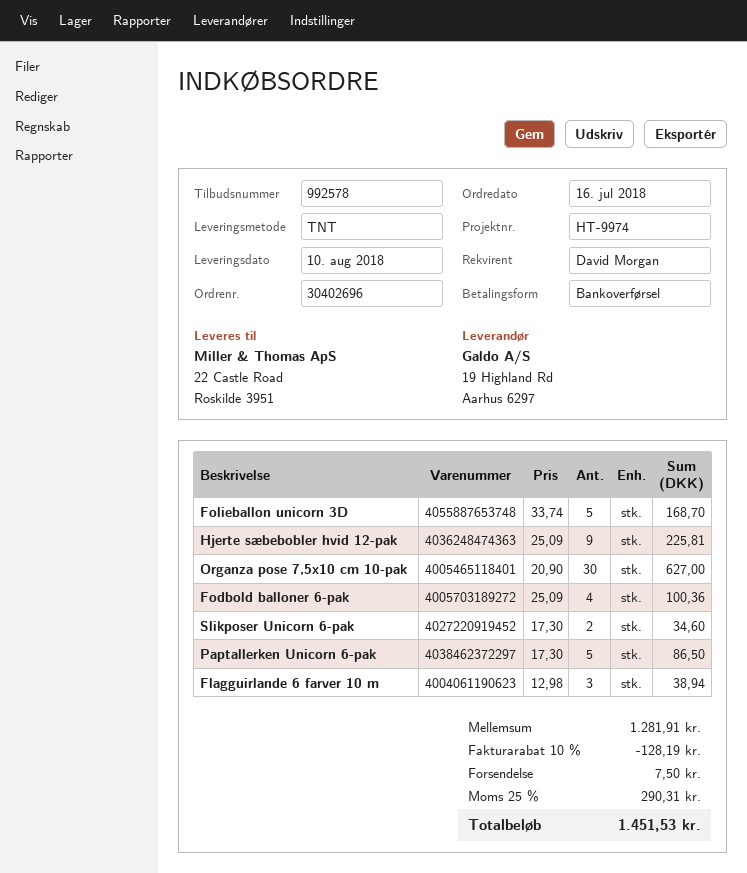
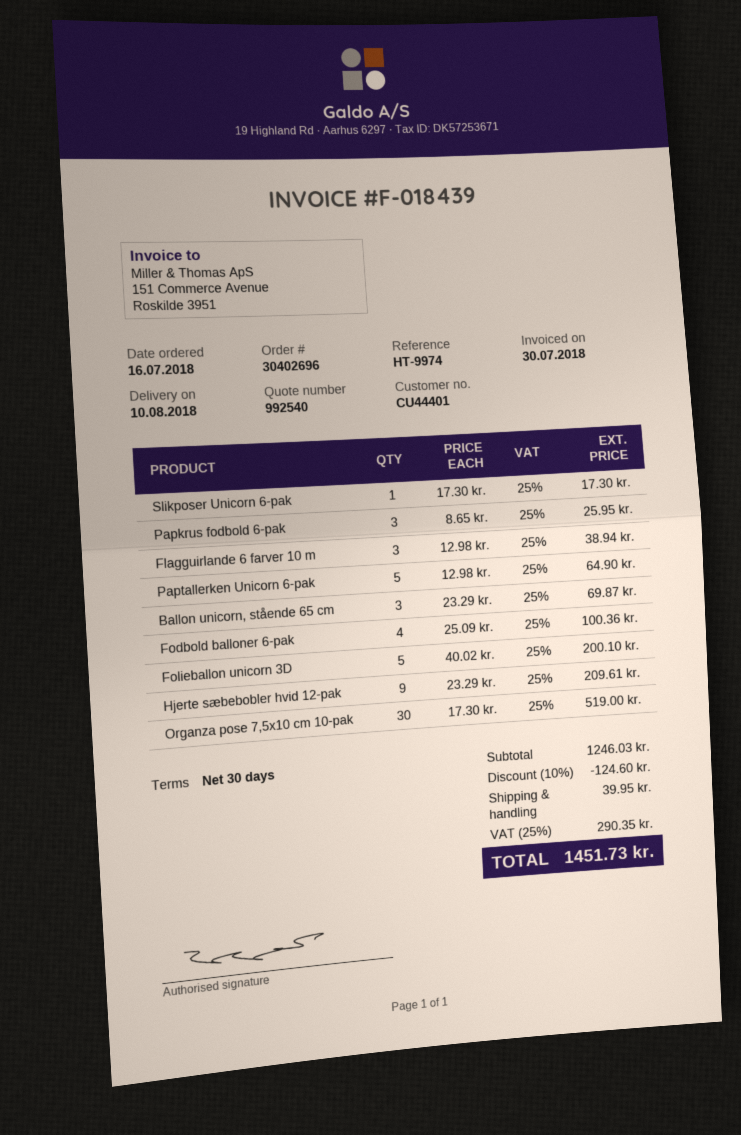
quote number: 992578 -> 992540
Folieballon unicorn 3D: 5 x 33.74 = 168.70 -> 5 x 40.02 = 200.10
Hjerte sæbebobler hvid 12-pak: 9 x 25.09 = 225.81 -> 9 x 23.29 = 209.61
Organza pose 7,5x10 cm 10-pak: 30 x 20.90 = 627.00 -> 30 x 17.30 = 519.00
Slikposer Unicorn 6-pak: 2 x 17.30 = 34.60 -> 1 x 17.30 = 17.30
Paptallerken Unicorn 6-pak: 5 x 17.30 = 86.50 -> 5 x 12.98 = 64.90
Papkrus fodbold 6-pak: none -> 3 x 8.65 = 25.95
Ballon unicorn, stående 65 cm: none -> 3 x 23.29 = 69.87
subtotal: 1281.91 -> 1246.03
discount: 10% = 128.19 -> 10% = 124.60
shipping: 7.50 -> 39.95
tax: 25% = 290.31 -> 25% = 290.35
total: 1451.53 -> 1451.73

